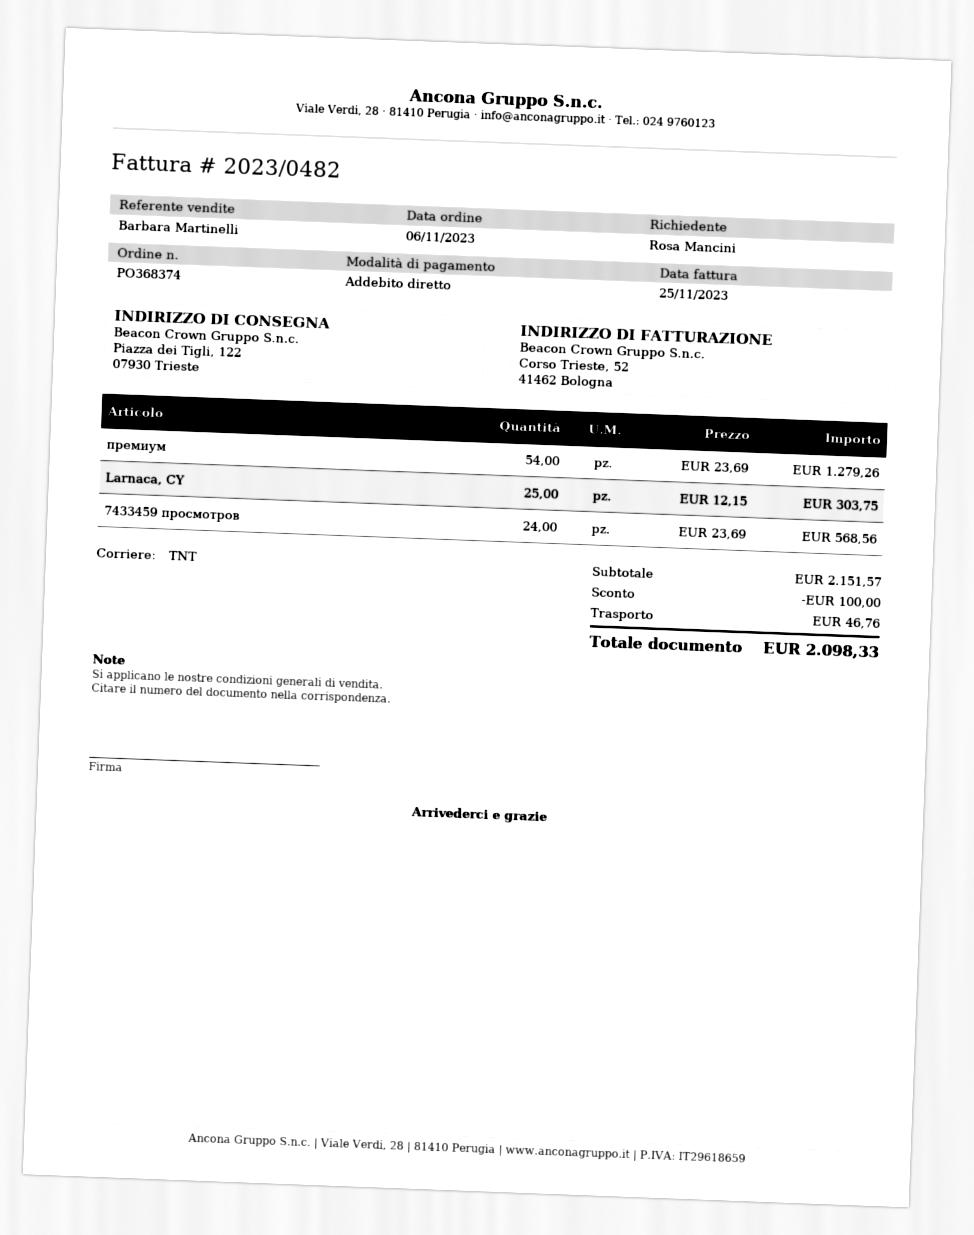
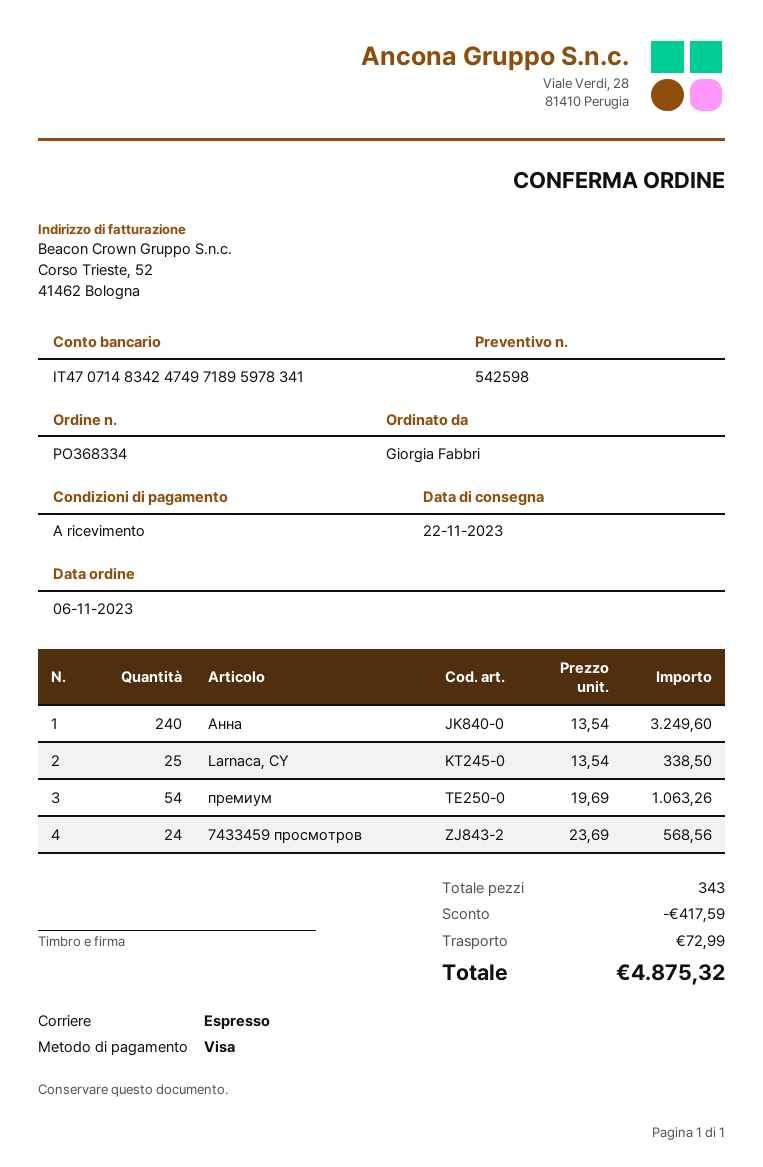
order number: PO368374 -> PO368334
ordered by: Rosa Mancini -> Giorgia Fabbri
payment method: direct debit -> Visa
shipping method: TNT -> express
премиум: 54 x 23.69 = 1279.26 -> 54 x 19.69 = 1063.26
Larnaca, CY: 25 x 12.15 = 303.75 -> 25 x 13.54 = 338.50
Анна: none -> 240 x 13.54 = 3249.60
discount: 100.00 -> 417.59
shipping: 46.76 -> 72.99
total: 2098.33 -> 4875.32

